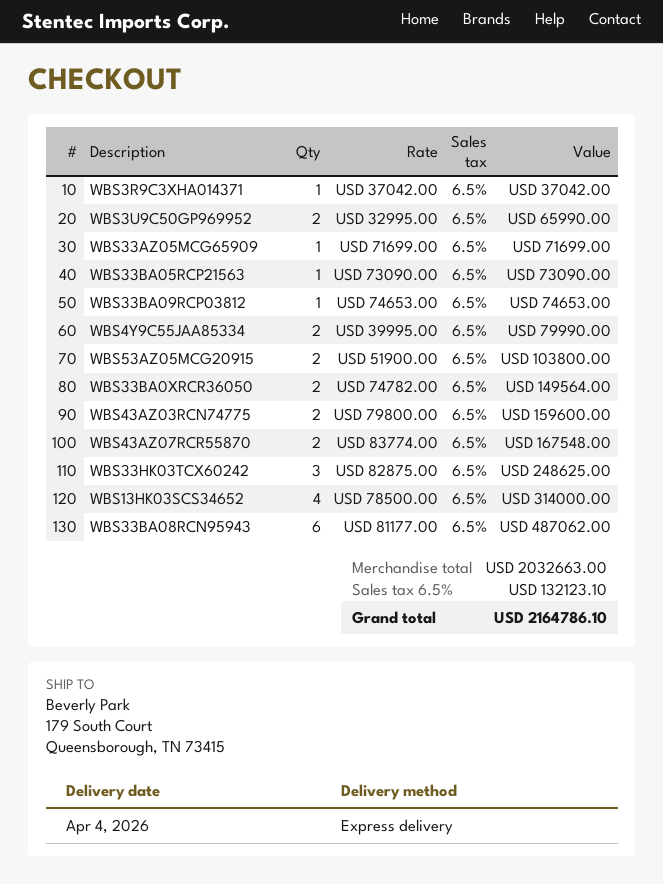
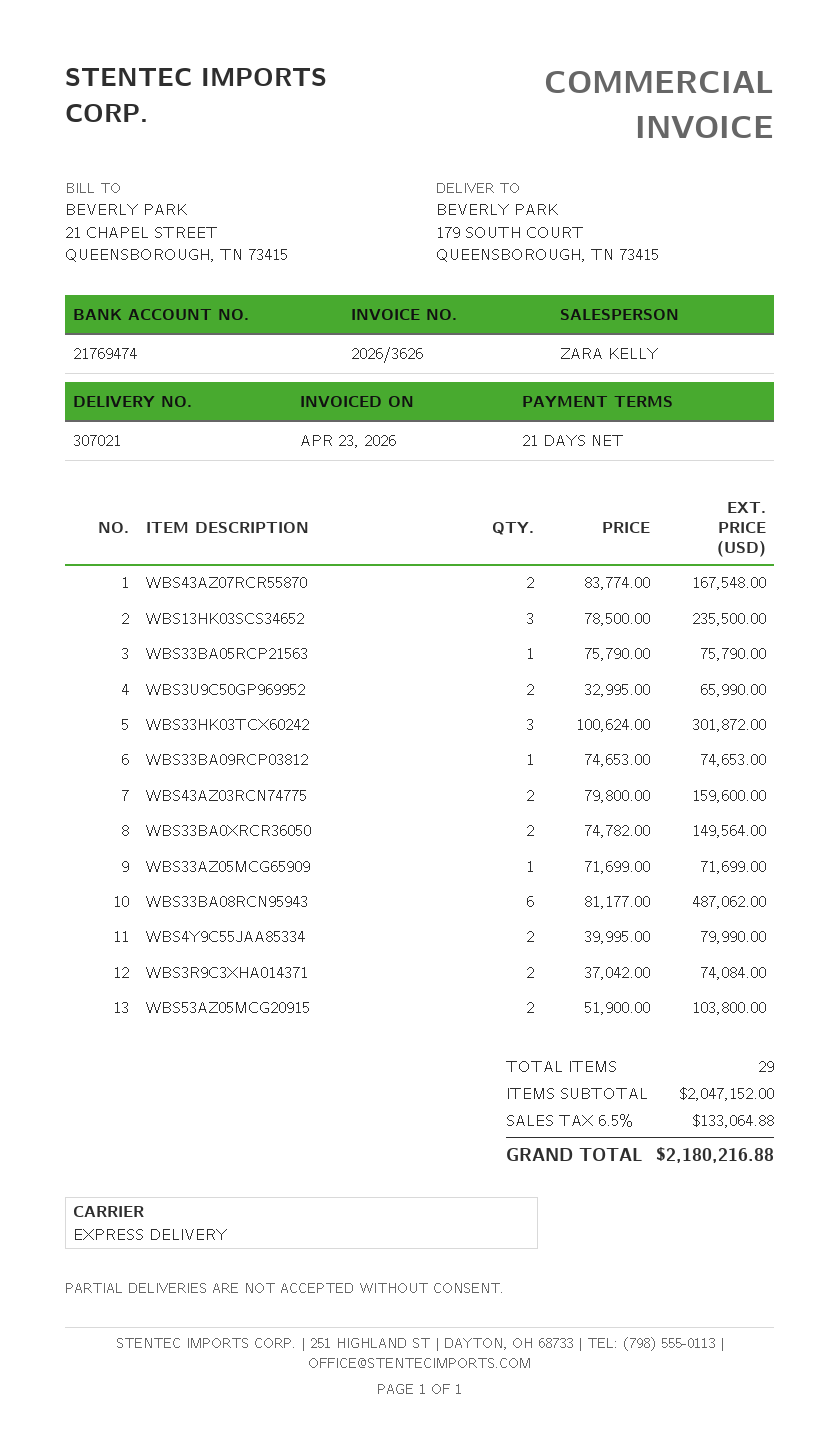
WBS3R9C3XHA014371: 1 x 37042.00 = 37042.00 -> 2 x 37042.00 = 74084.00
WBS33BA05RCP21563: 1 x 73090.00 = 73090.00 -> 1 x 75790.00 = 75790.00
WBS33HK03TCX60242: 3 x 82875.00 = 248625.00 -> 3 x 100624.00 = 301872.00
WBS13HK03SCS34652: 4 x 78500.00 = 314000.00 -> 3 x 78500.00 = 235500.00
subtotal: 2032663.00 -> 2047152.00
tax: 6.5% = 132123.10 -> 6.5% = 133064.88
total: 2164786.10 -> 2180216.88

